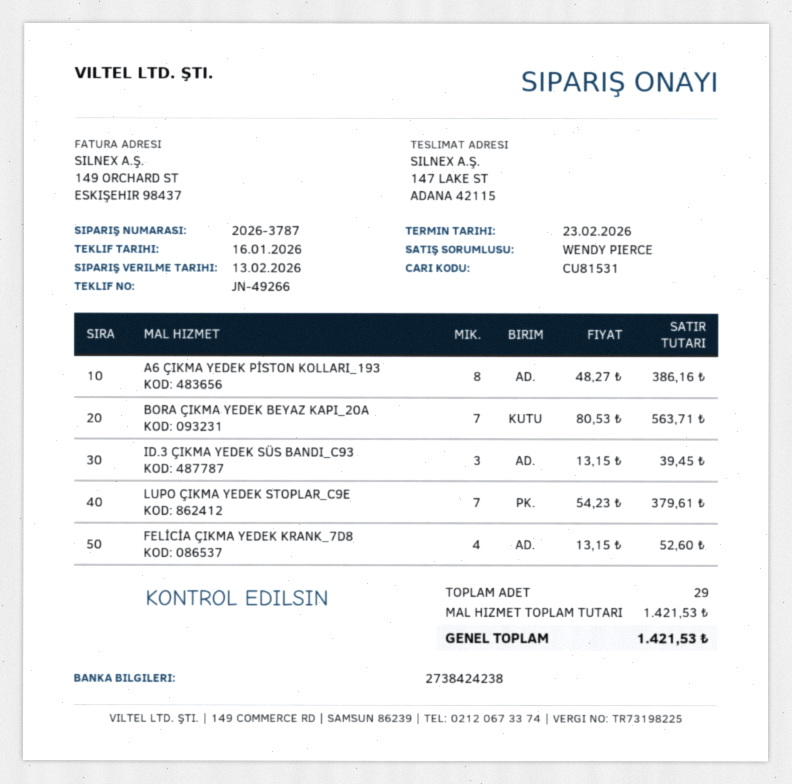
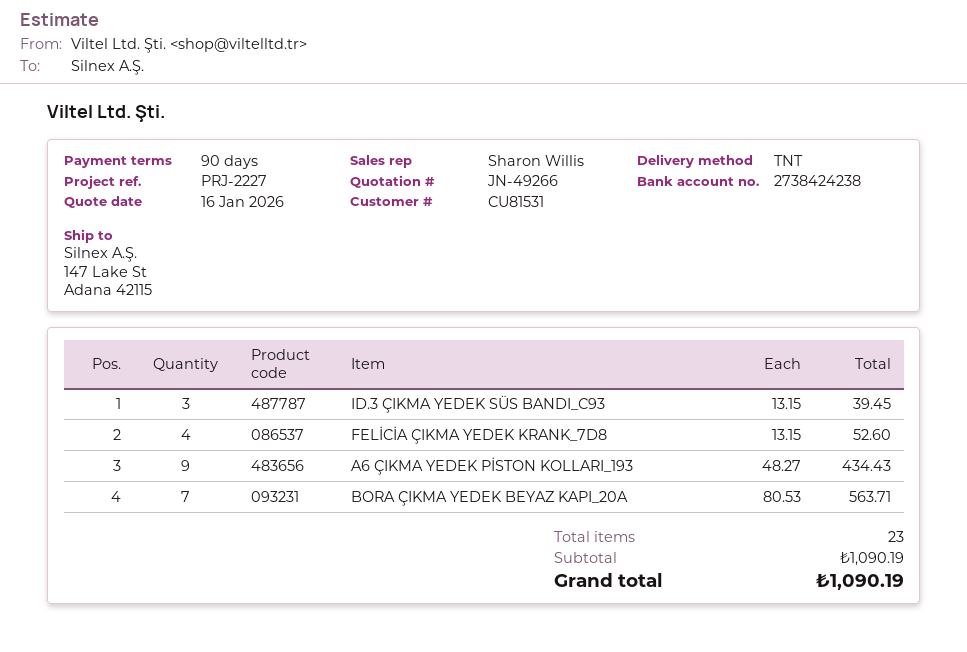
sales rep: WENDY PIERCE -> Sharon Willis
A6 ÇIKMA YEDEK PİSTON KOLLARI_193: 8 x 48.27 = 386.16 -> 9 x 48.27 = 434.43
LUPO ÇIKMA YEDEK STOPLAR_C9E: 7 x 54.23 = 379.61 -> none
total quantity: 29 -> 23
subtotal: 1421.53 -> 1090.19
total: 1421.53 -> 1090.19

